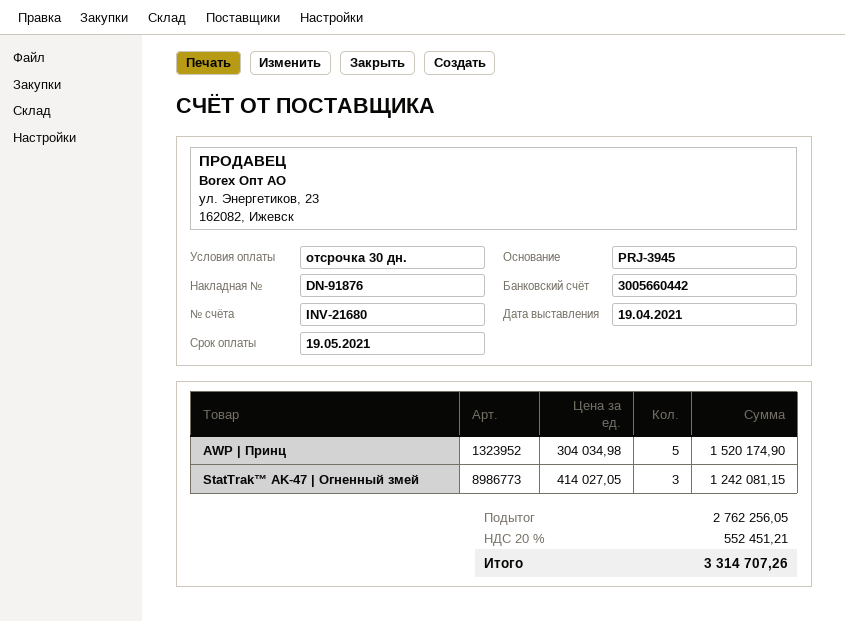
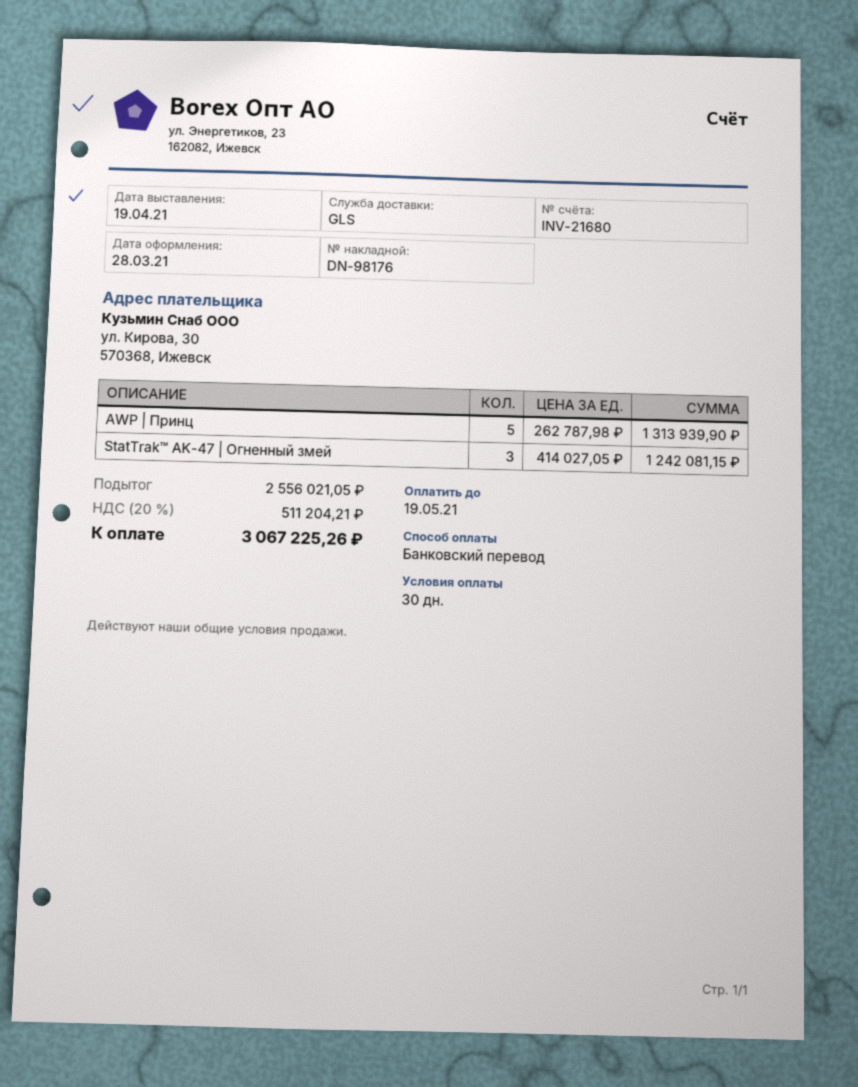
delivery note number: DN-91876 -> DN-98176
AWP | Принц: 5 x 304034.98 = 1520174.90 -> 5 x 262787.98 = 1313939.90
subtotal: 2762256.05 -> 2556021.05
tax: 20% = 552451.21 -> 20% = 511204.21
total: 3314707.26 -> 3067225.26

